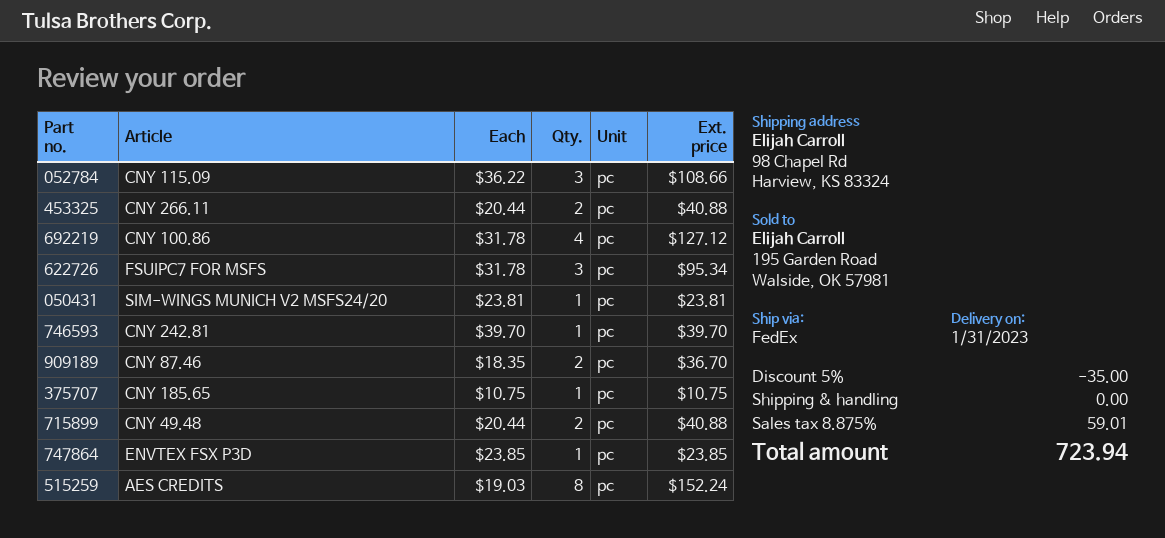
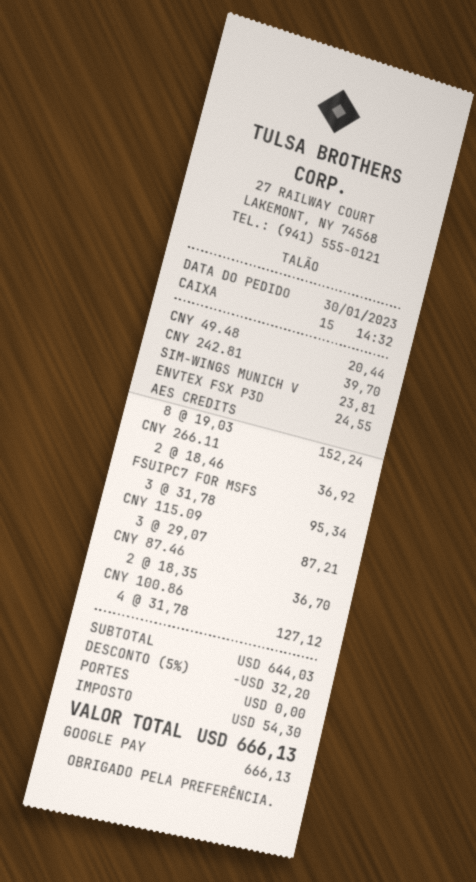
CNY 115.09: 3 x 36.22 = 108.66 -> 3 x 29.07 = 87.21
CNY 266.11: 2 x 20.44 = 40.88 -> 2 x 18.46 = 36.92
CNY 185.65: 1 x 10.75 = 10.75 -> none
CNY 49.48: 2 x 20.44 = 40.88 -> 1 x 20.44 = 20.44
ENVTEX FSX P3D: 1 x 23.85 = 23.85 -> 1 x 24.55 = 24.55
discount: 5% = 35.00 -> 5% = 32.20
tax: 59.01 -> 54.30
total: 723.94 -> 666.13

